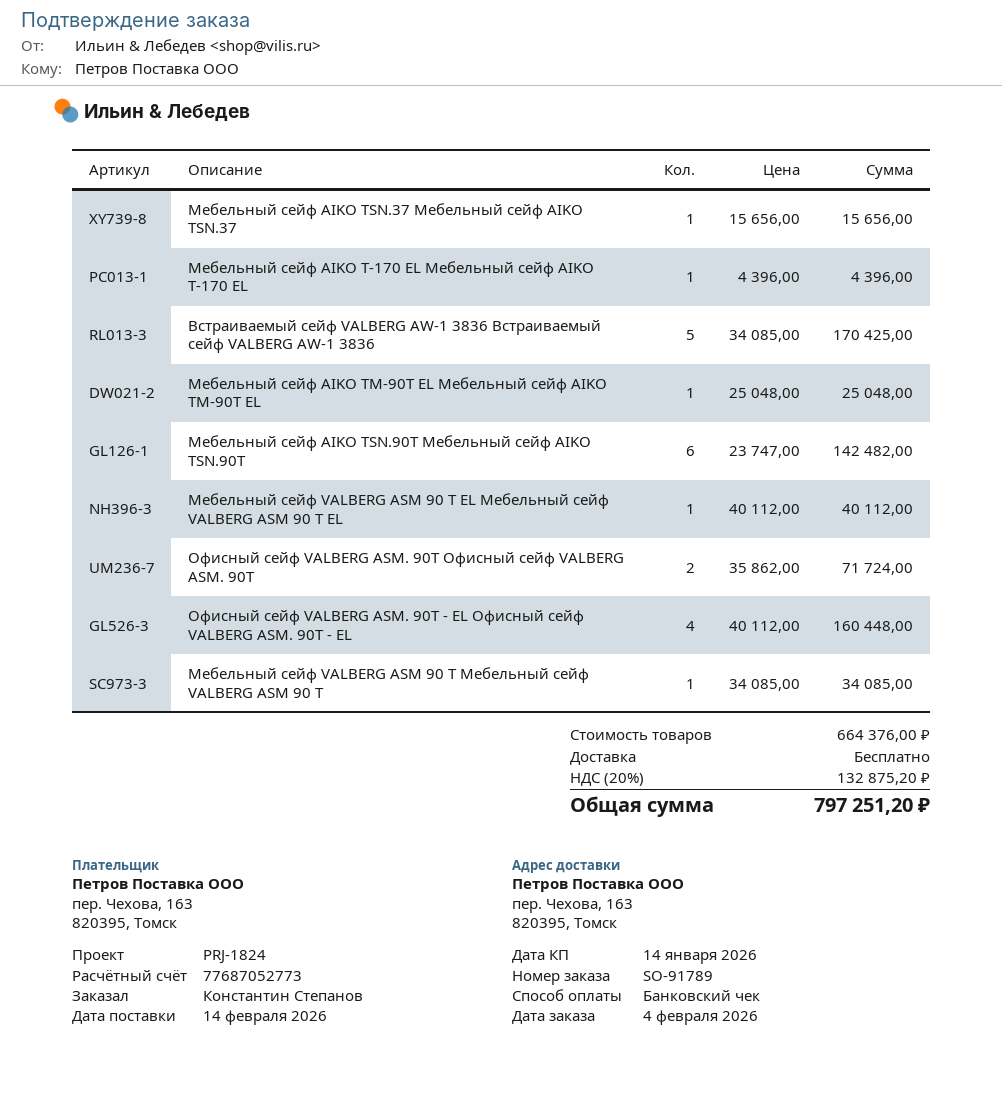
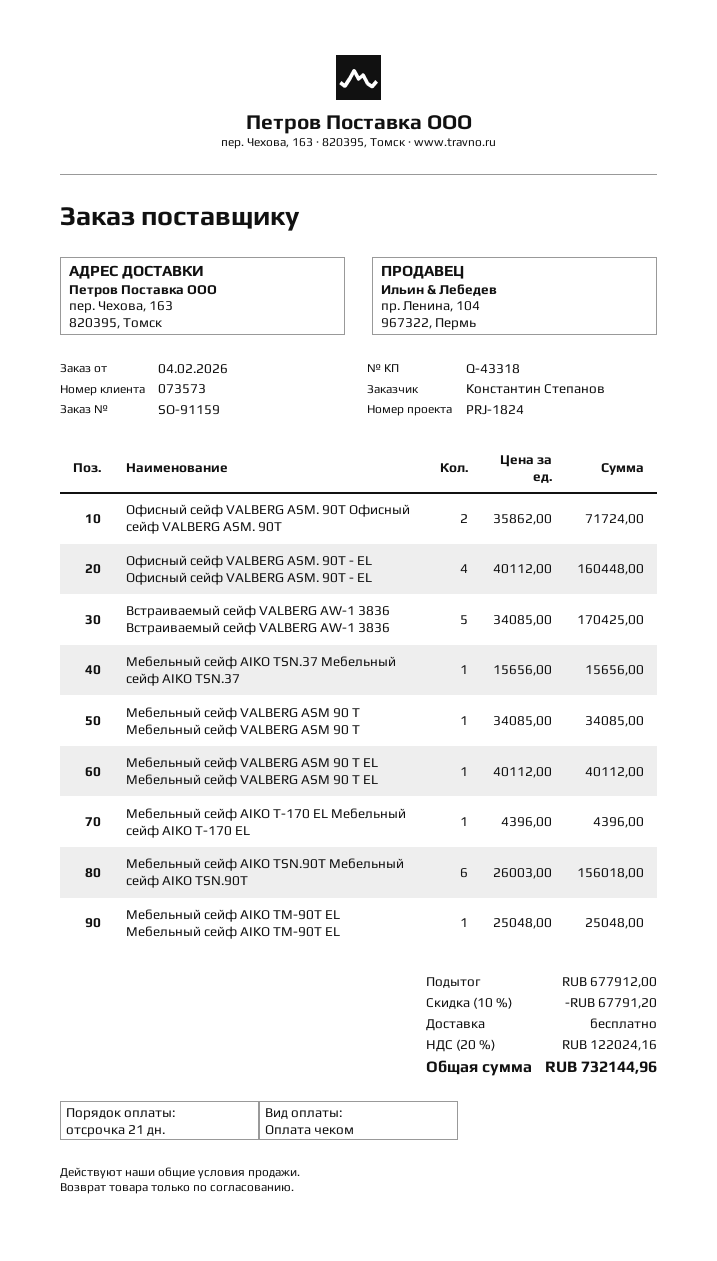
order number: SO-91789 -> SO-91159
Мебельный сейф AIKO TSN.90T Мебельный сейф AIKO TSN.90T: 6 x 23747.00 = 142482.00 -> 6 x 26003.00 = 156018.00
subtotal: 664376.00 -> 677912.00
discount: none -> 10% = 67791.20
tax: 20% = 132875.20 -> 20% = 122024.16
total: 797251.20 -> 732144.96

